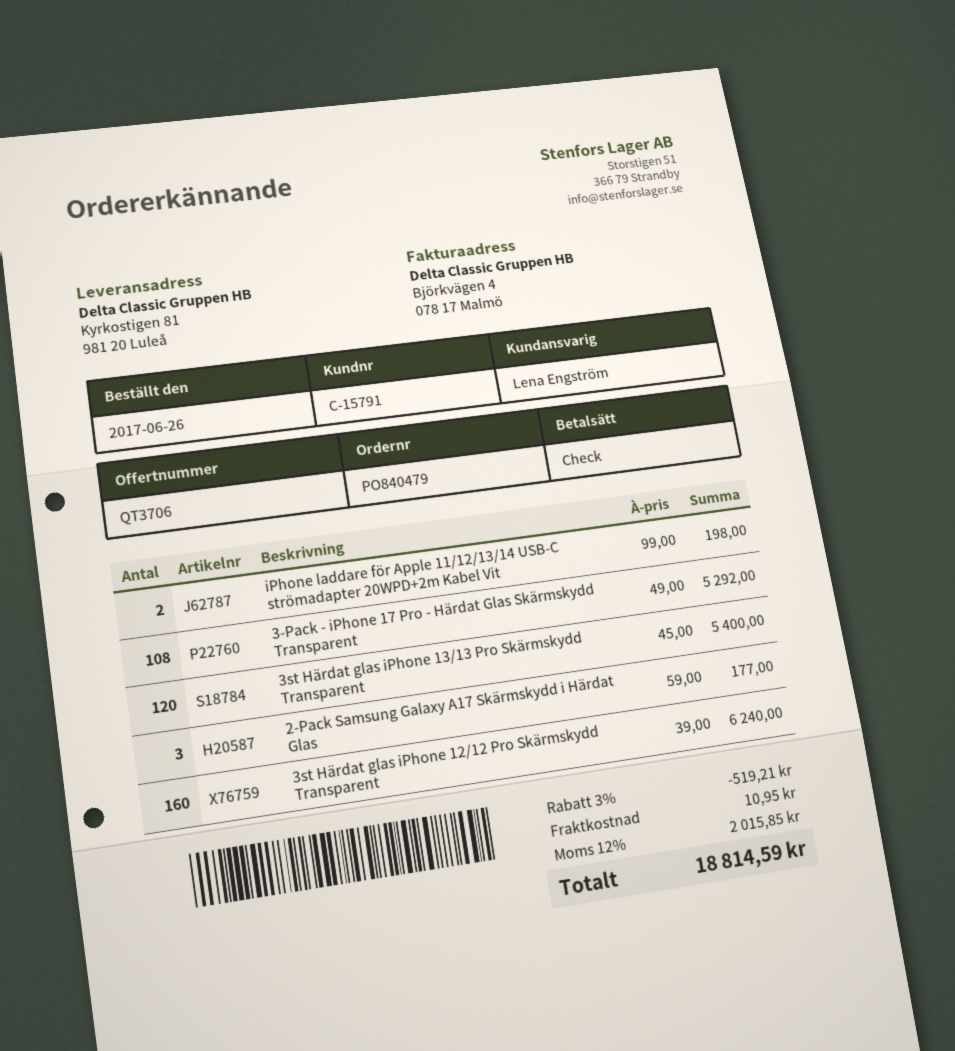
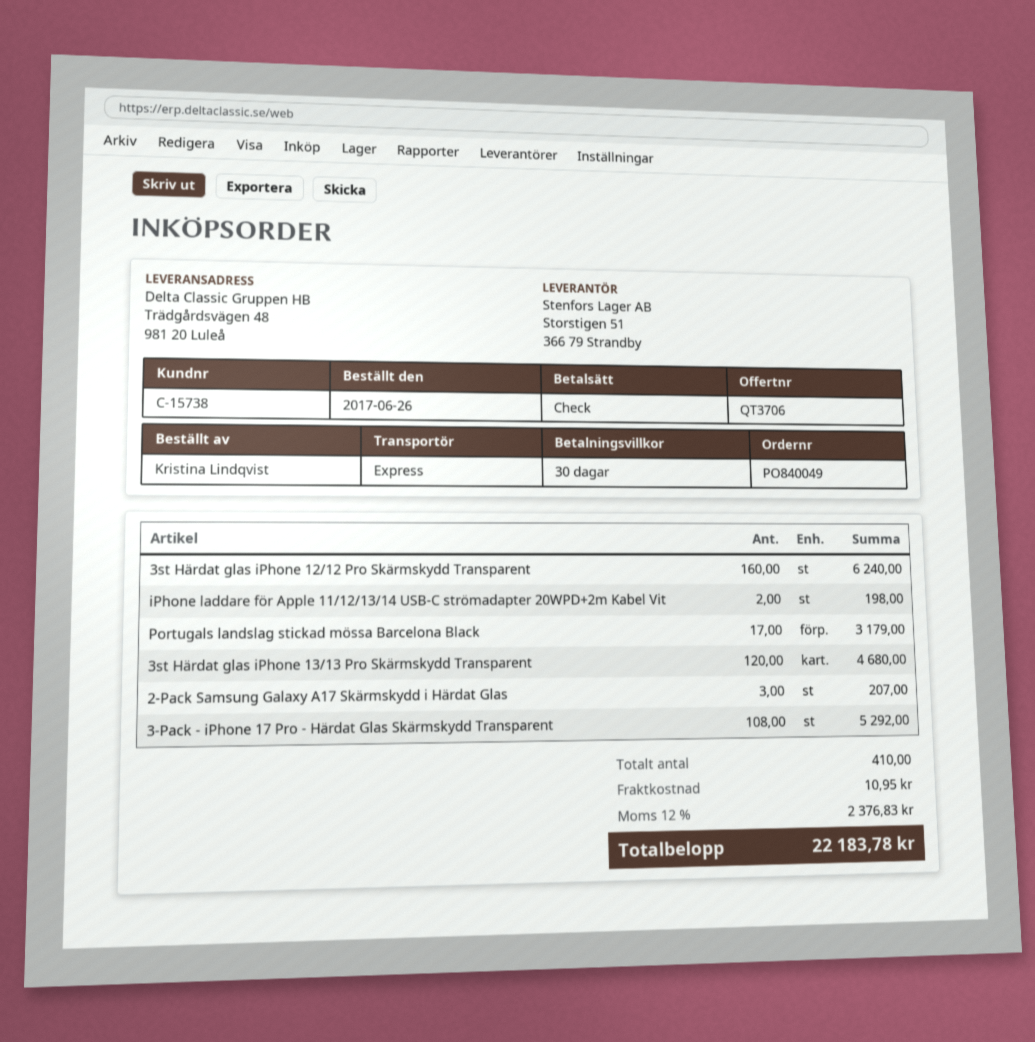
order number: PO840479 -> PO840049
customer number: C-15791 -> C-15738
ship to: Kyrkostigen 81, 981 20 Luleå -> Trädgårdsvägen 48, 981 20 Luleå
3st Härdat glas iPhone 13/13 Pro Skärmskydd Transparent: 120 for 5400.00 -> 120 for 4680.00
2-Pack Samsung Galaxy A17 Skärmskydd i Härdat Glas: 3 for 177.00 -> 3 for 207.00
Portugals landslag stickad mössa Barcelona Black: none -> 17 for 3179.00
discount: 3% = 519.21 -> none
tax: 12% = 2015.85 -> 12% = 2376.83
total: 18814.59 -> 22183.78

